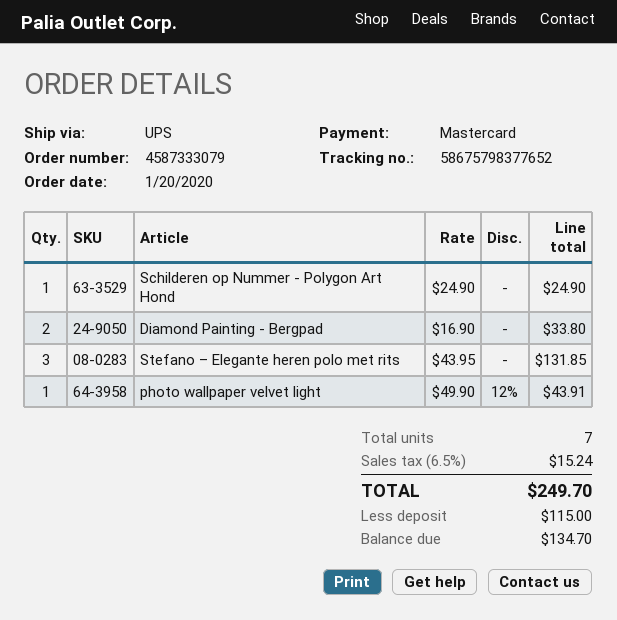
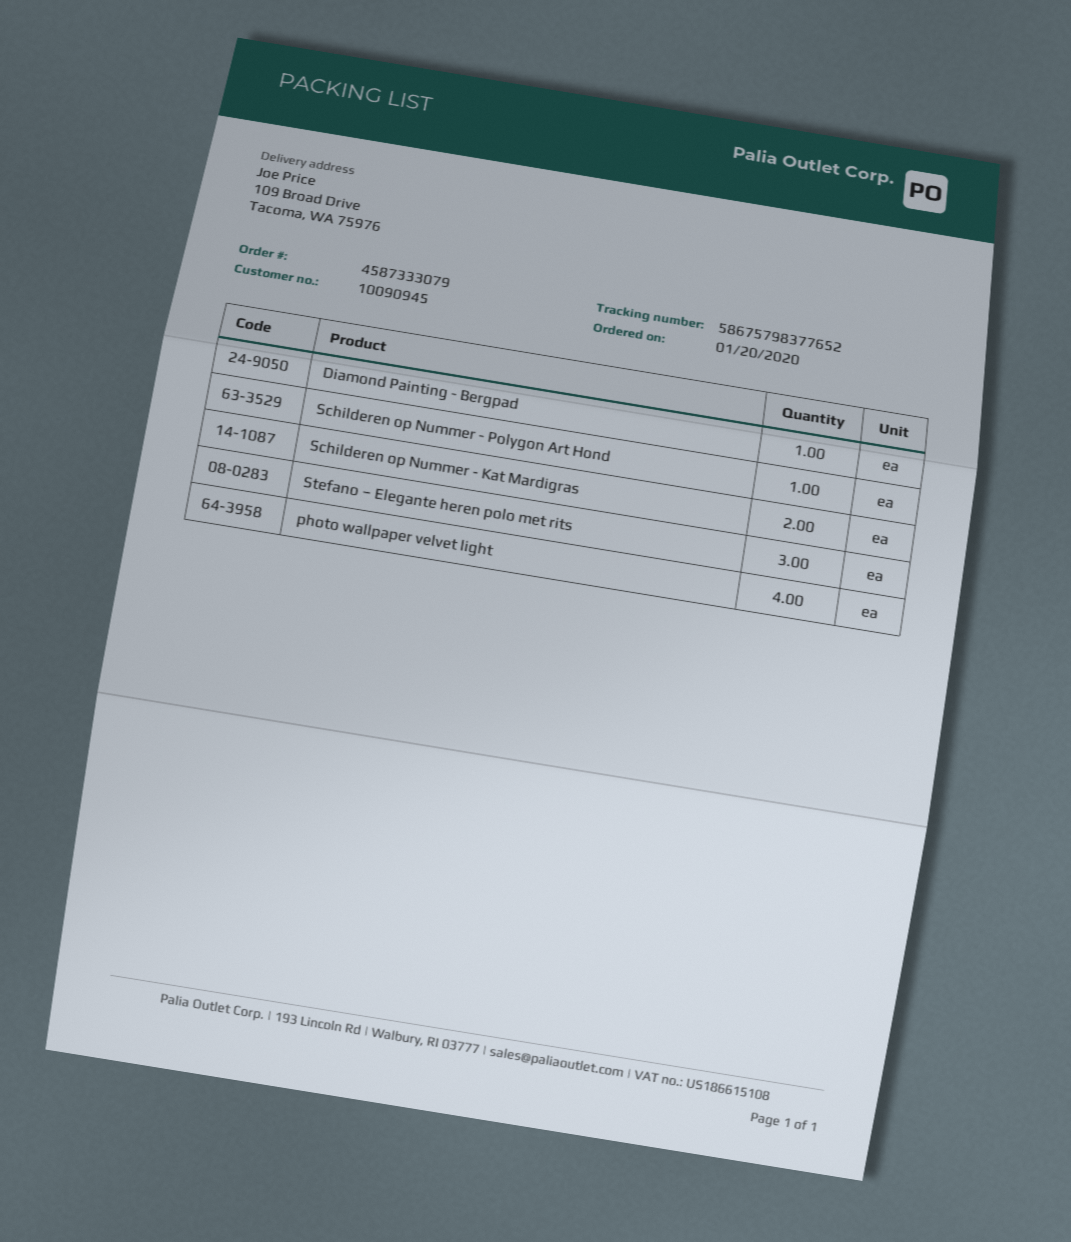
Diamond Painting - Bergpad: 2 -> 1
photo wallpaper velvet light: 1 -> 4
Schilderen op Nummer - Kat Mardigras: none -> 2

